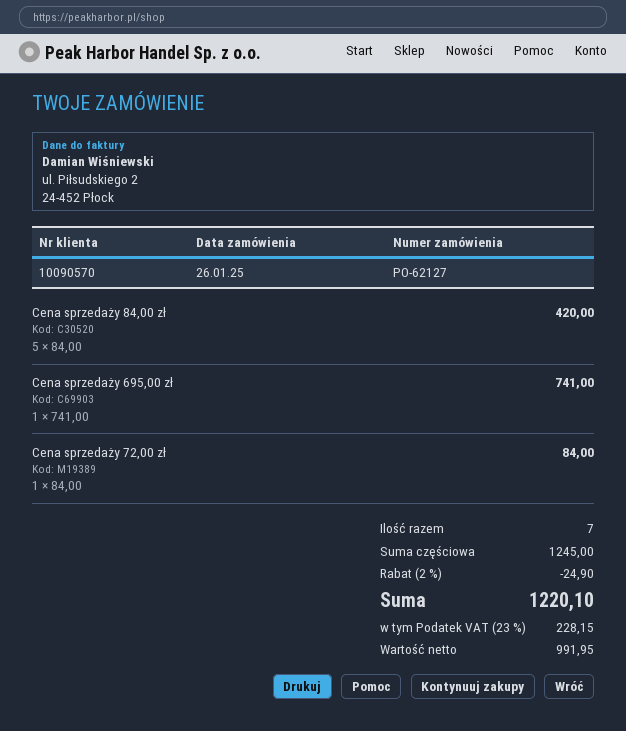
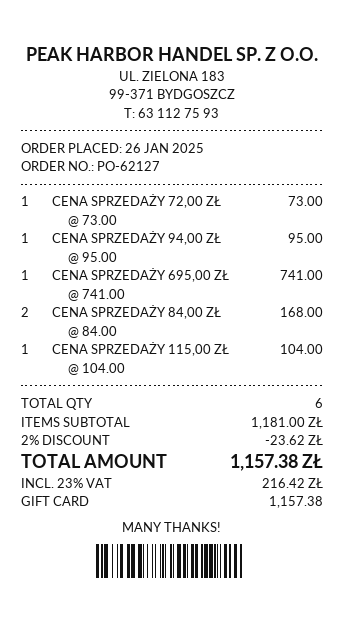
Cena sprzedaży 84,00 zł: 5 x 84.00 = 420.00 -> 2 x 84.00 = 168.00
Cena sprzedaży 72,00 zł: 1 x 84.00 = 84.00 -> 1 x 73.00 = 73.00
CENA SPRZEDAŻY 94,00 ZŁ: none -> 1 x 95.00 = 95.00
CENA SPRZEDAŻY 115,00 ZŁ: none -> 1 x 104.00 = 104.00
total quantity: 7 -> 6
subtotal: 1245.00 -> 1181.00
discount: 2% = 24.90 -> 2% = 23.62
tax: 23% = 228.15 -> 23% = 216.42
total: 1220.10 -> 1157.38

